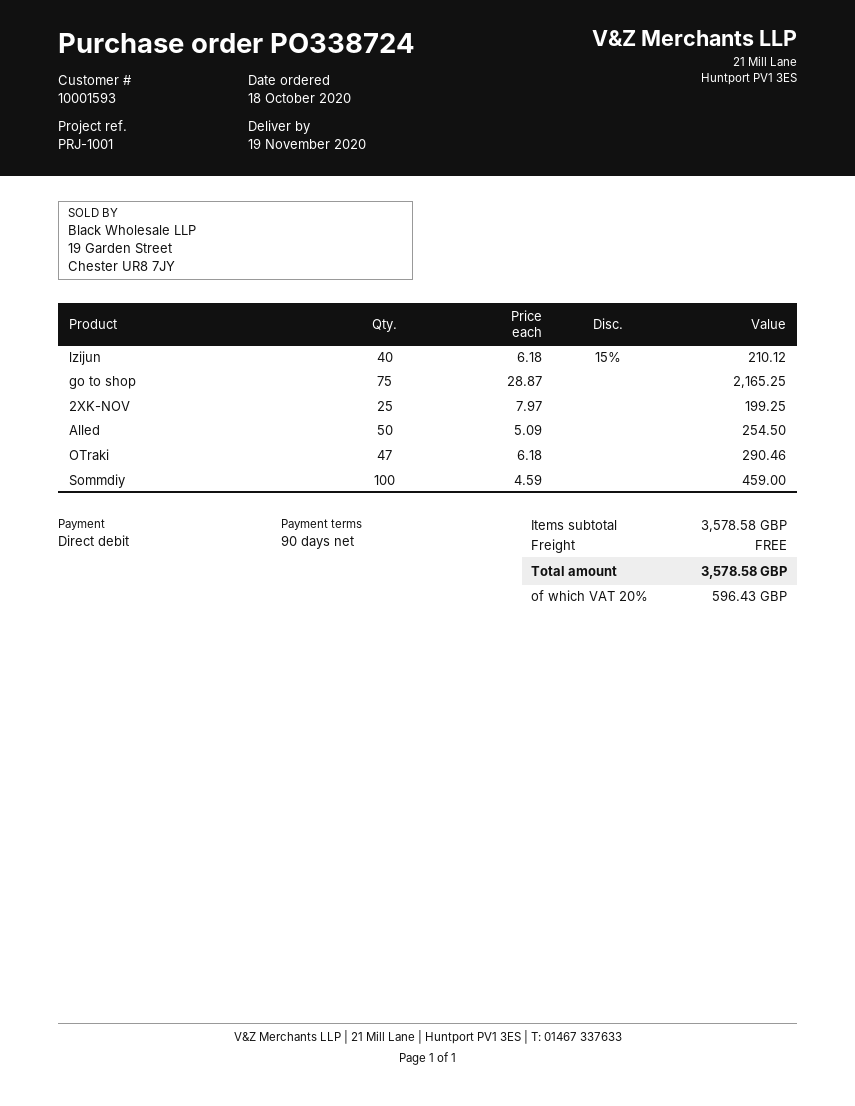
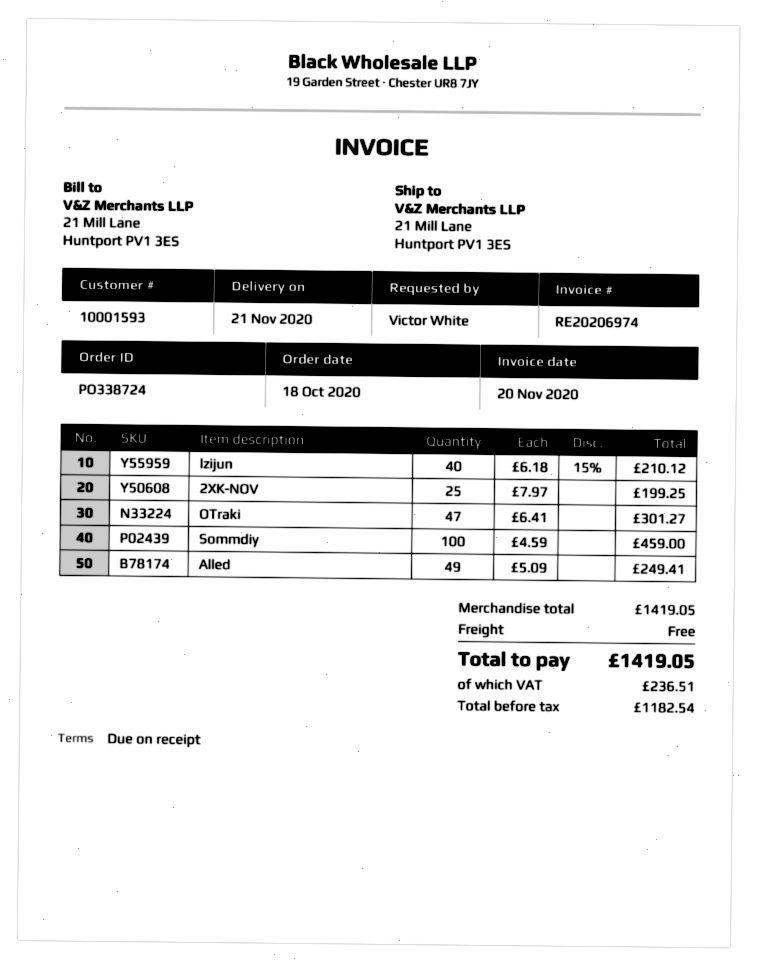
delivery date: 2020-11-19 -> 2020-11-21
payment terms: 90 days -> on receipt
go to shop: 75 x 28.87 = 2165.25 -> none
Alled: 50 x 5.09 = 254.50 -> 49 x 5.09 = 249.41
OTraki: 47 x 6.18 = 290.46 -> 47 x 6.41 = 301.27
subtotal: 3578.58 -> 1419.05
tax: 596.43 -> 236.51
total: 3578.58 -> 1419.05

